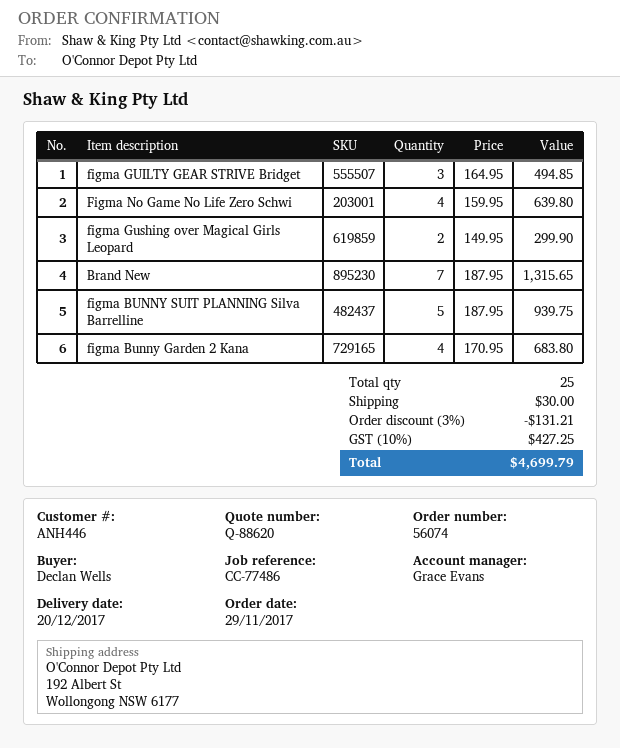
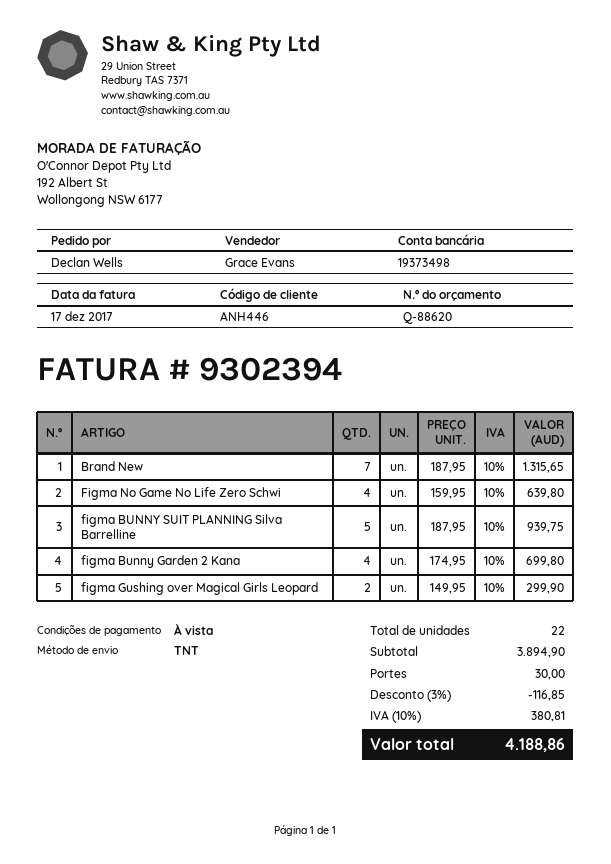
figma GUILTY GEAR STRIVE Bridget: 3 x 164.95 = 494.85 -> none
figma Bunny Garden 2 Kana: 4 x 170.95 = 683.80 -> 4 x 174.95 = 699.80
total quantity: 25 -> 22
discount: 3% = 131.21 -> 3% = 116.85
tax: 10% = 427.25 -> 10% = 380.81
total: 4699.79 -> 4188.86

